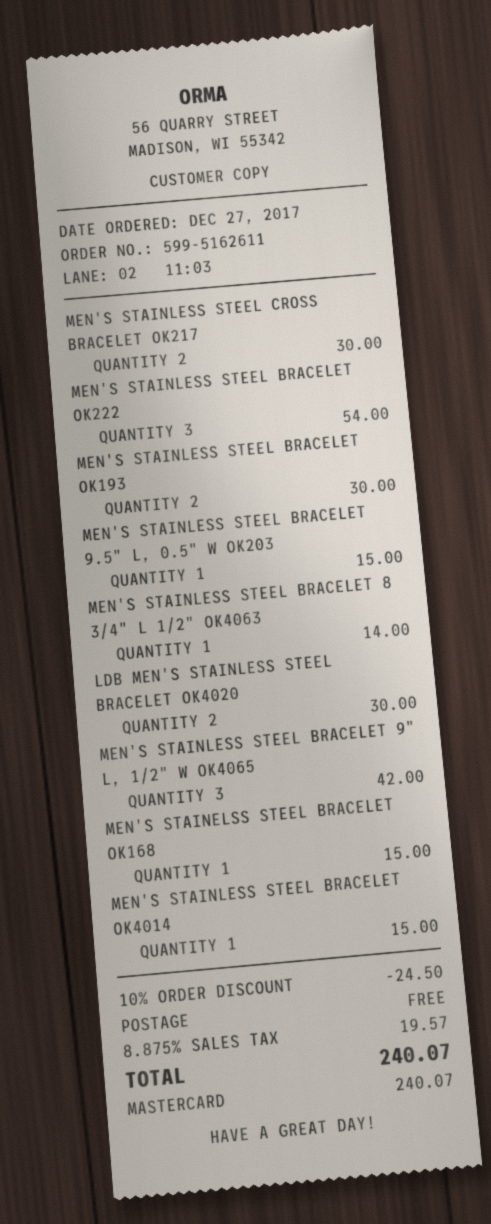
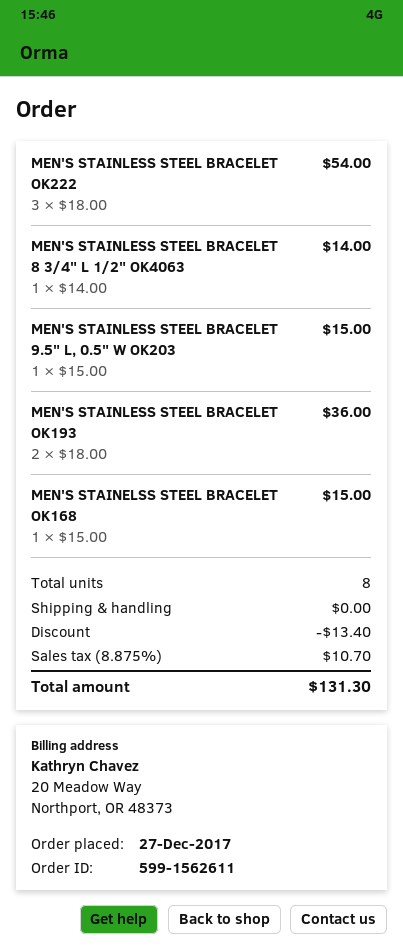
order number: 599-5162611 -> 599-1562611
MEN'S STAINLESS STEEL CROSS BRACELET OK217: 2 for 30.00 -> none
MEN'S STAINLESS STEEL BRACELET OK193: 2 for 30.00 -> 2 for 36.00
LDB MEN'S STAINLESS STEEL BRACELET OK4020: 2 for 30.00 -> none
MEN'S STAINLESS STEEL BRACELET 9" L, 1/2" W OK4065: 3 for 42.00 -> none
MEN'S STAINLESS STEEL BRACELET OK4014: 1 for 15.00 -> none
discount: 24.50 -> 13.40
tax: 8.875% = 19.57 -> 8.875% = 10.70
total: 240.07 -> 131.30

